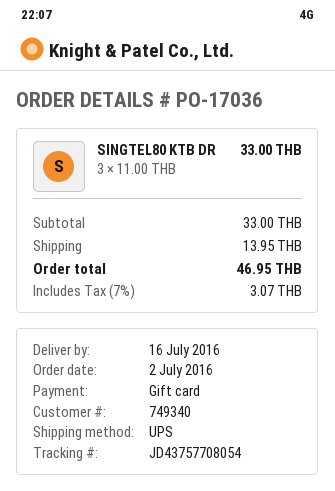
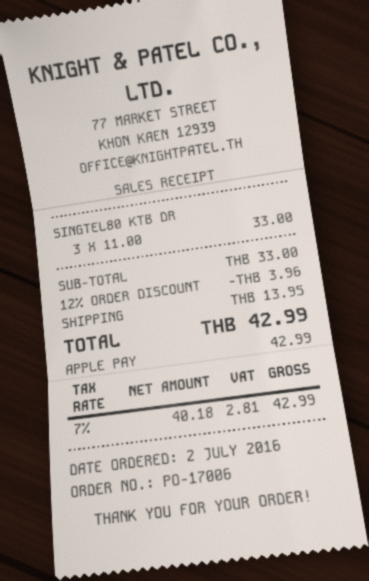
order number: PO-17036 -> PO-17006
payment method: gift card -> Apple Pay
discount: none -> 12% = 3.96
tax: 7% = 3.07 -> 7% = 2.81
total: 46.95 -> 42.99

